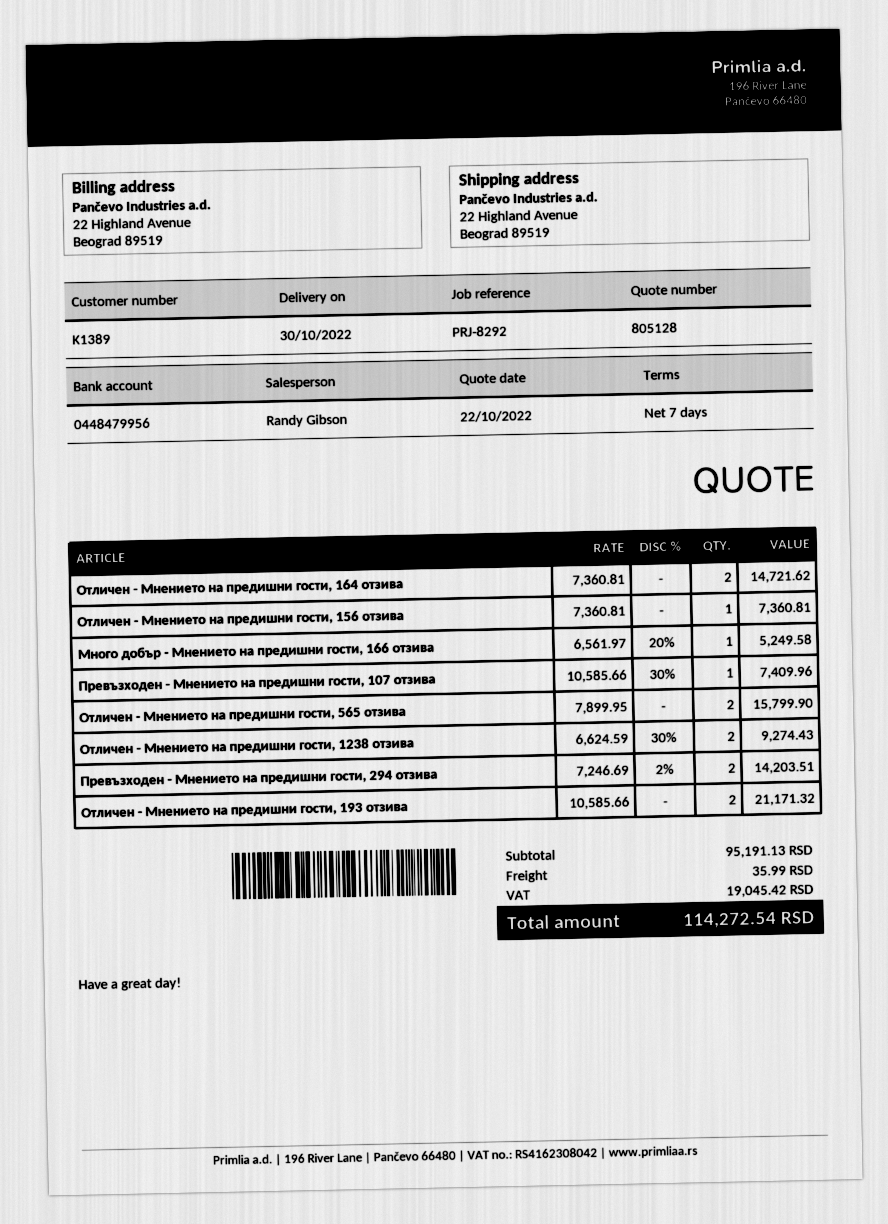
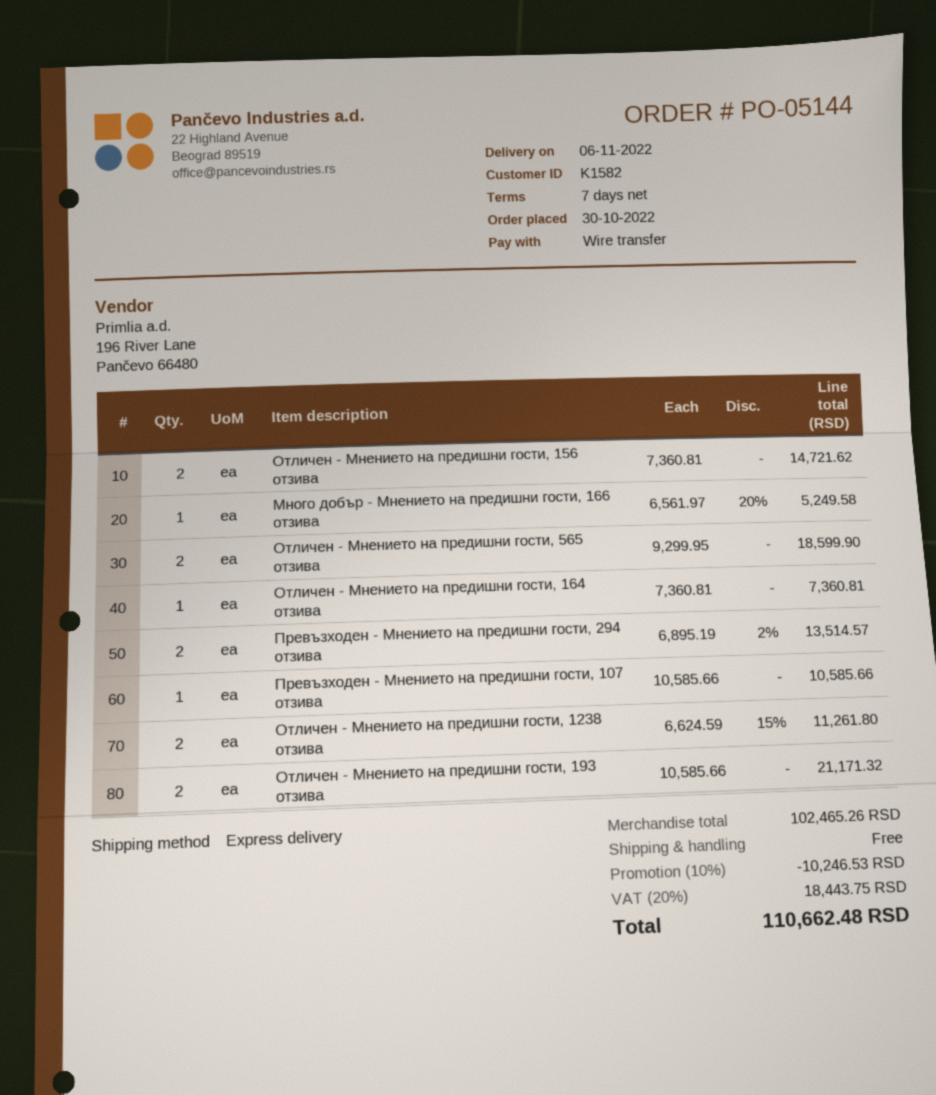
delivery date: 2022-10-30 -> 2022-11-06
customer number: K1389 -> K1582
Отличен - Мнението на предишни гости, 164 отзива: 2 x 7360.81 = 14721.62 -> 1 x 7360.81 = 7360.81
Отличен - Мнението на предишни гости, 156 отзива: 1 x 7360.81 = 7360.81 -> 2 x 7360.81 = 14721.62
Превъзходен - Мнението на предишни гости, 107 отзива: 1 x 10585.66 - 30% = 7409.96 -> 1 x 10585.66 = 10585.66
Отличен - Мнението на предишни гости, 565 отзива: 2 x 7899.95 = 15799.90 -> 2 x 9299.95 = 18599.90
Отличен - Мнението на предишни гости, 1238 отзива: 2 x 6624.59 - 30% = 9274.43 -> 2 x 6624.59 - 15% = 11261.80
Превъзходен - Мнението на предишни гости, 294 отзива: 2 x 7246.69 - 2% = 14203.51 -> 2 x 6895.19 - 2% = 13514.57
subtotal: 95191.13 -> 102465.26
discount: none -> 10% = 10246.53
shipping: 35.99 -> 0.00
tax: 19045.42 -> 18443.75
total: 114272.54 -> 110662.48

